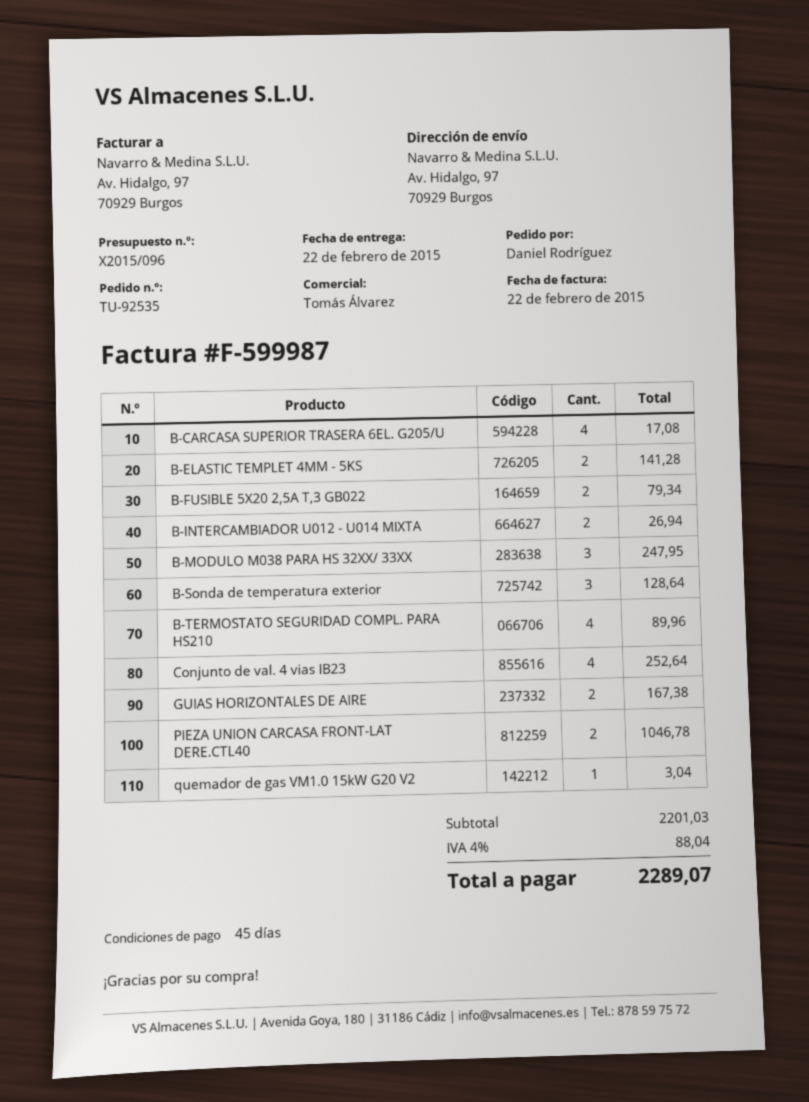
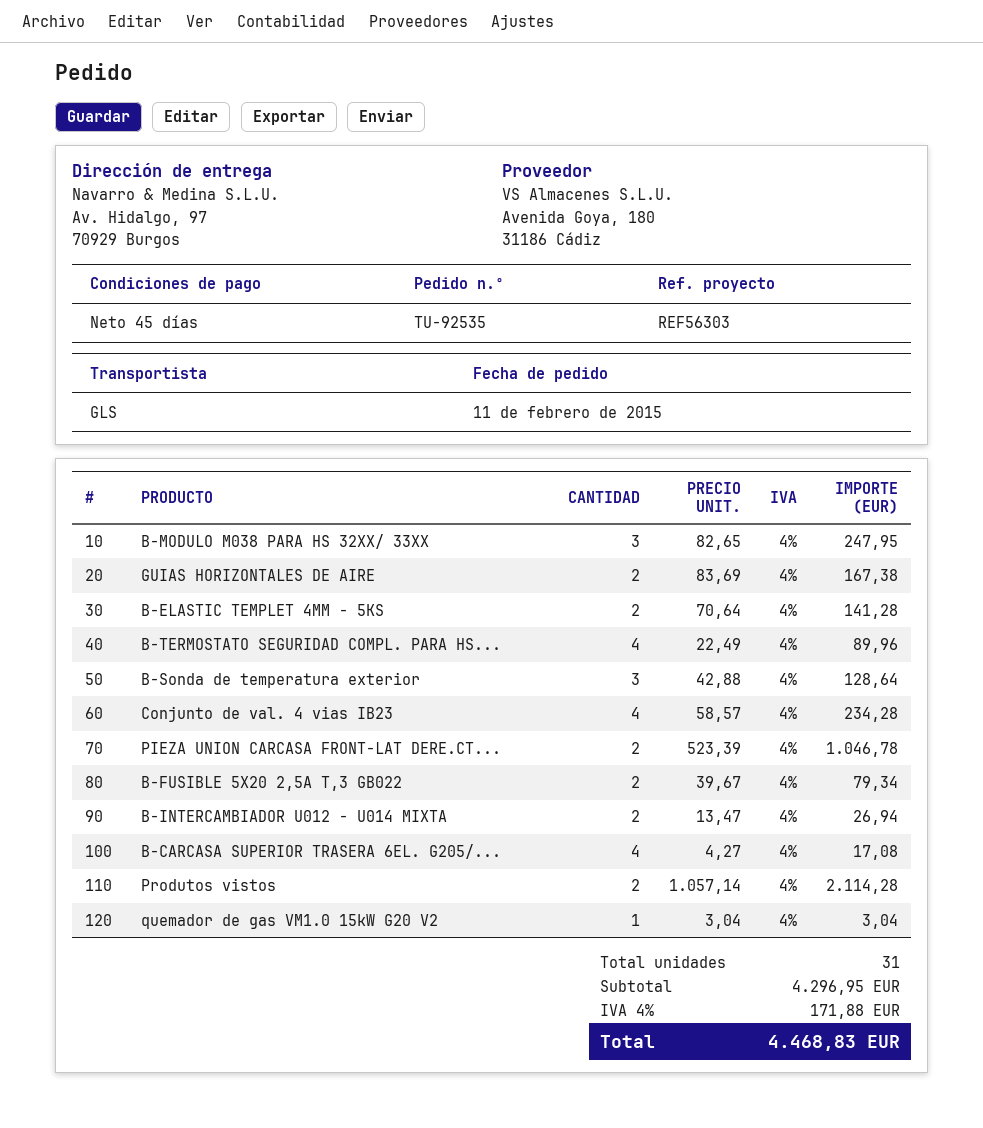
Conjunto de val. 4 vias IB23: 4 for 252.64 -> 4 for 234.28
Produtos vistos: none -> 2 for 2114.28
subtotal: 2201.03 -> 4296.95
tax: 4% = 88.04 -> 4% = 171.88
total: 2289.07 -> 4468.83

